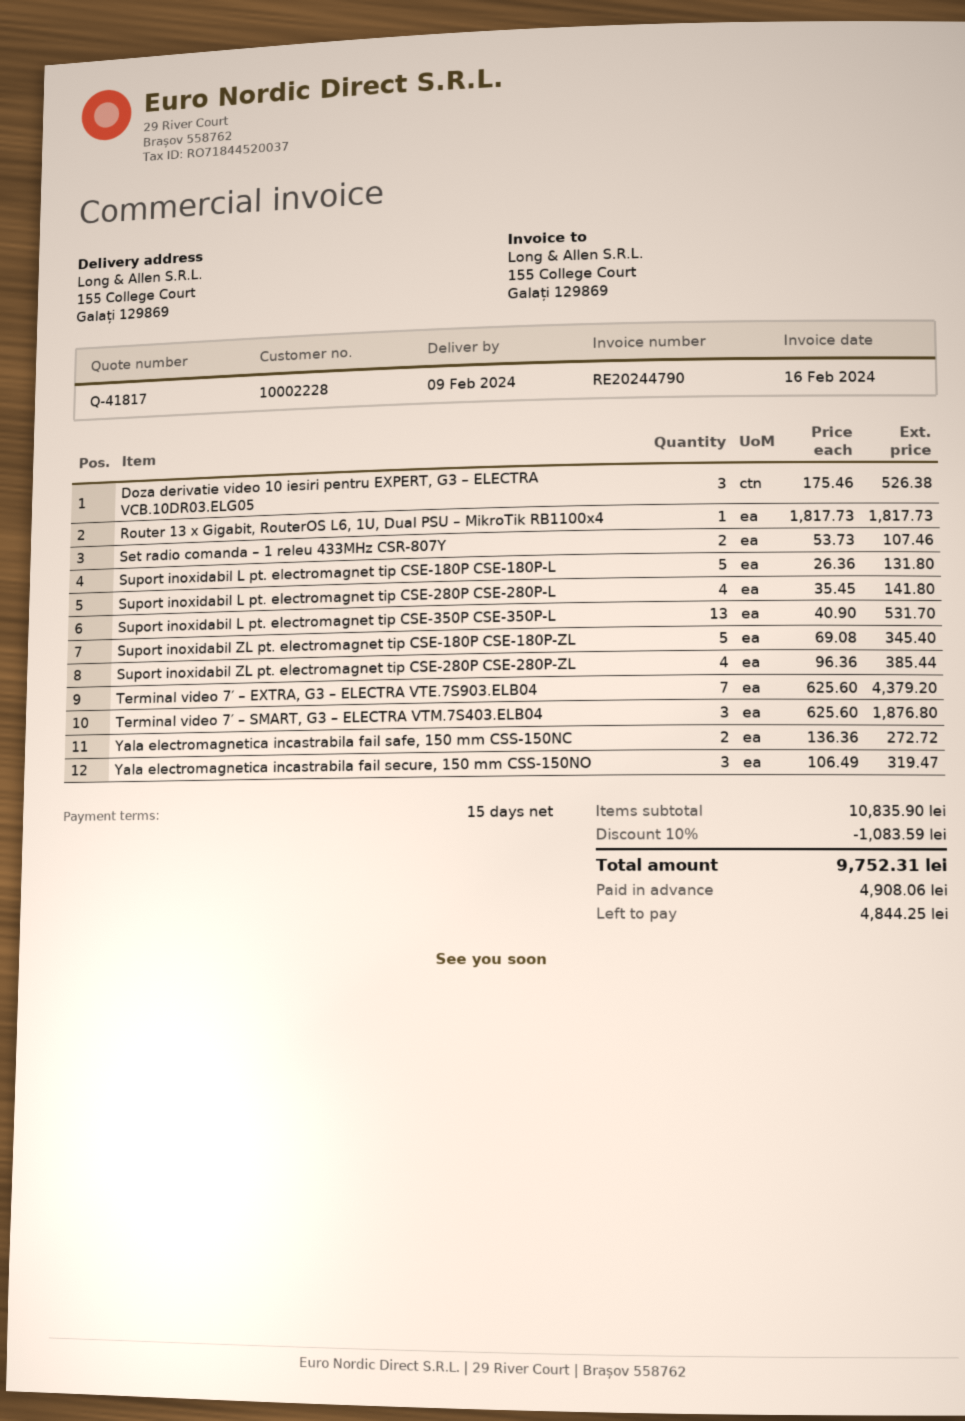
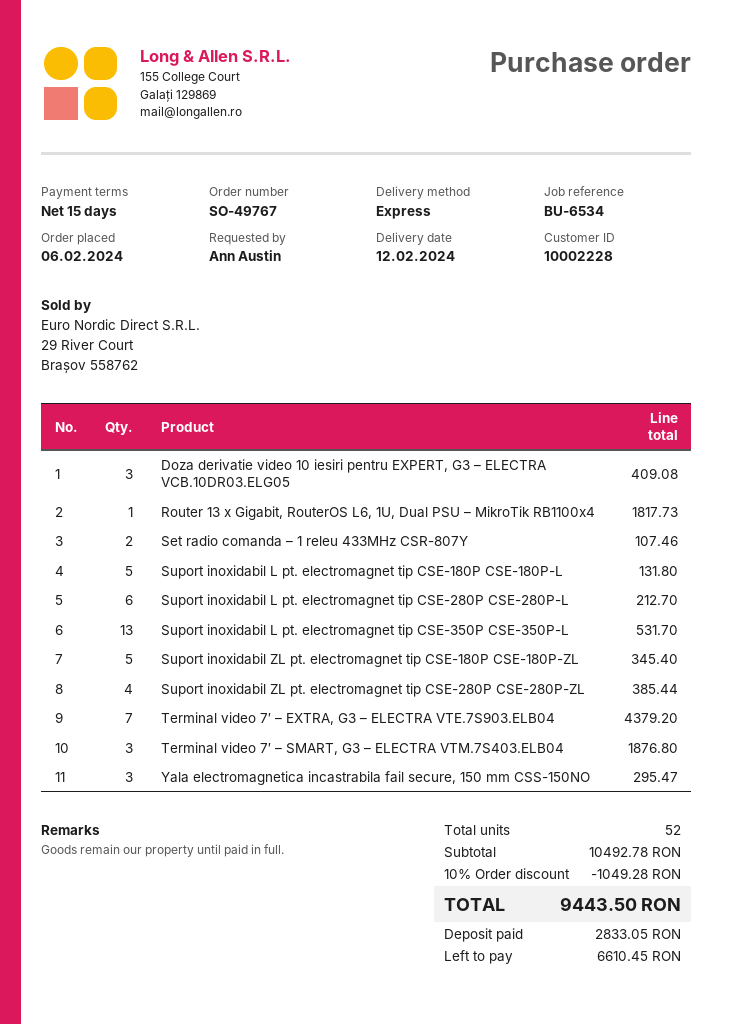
delivery date: 2024-02-09 -> 2024-02-12
Doza derivatie video 10 iesiri pentru EXPERT, G3 – ELECTRA VCB.10DR03.ELG05: 3 for 526.38 -> 3 for 409.08
Suport inoxidabil L pt. electromagnet tip CSE-280P CSE-280P-L: 4 for 141.80 -> 6 for 212.70
Yala electromagnetica incastrabila fail safe, 150 mm CSS-150NC: 2 for 272.72 -> none
Yala electromagnetica incastrabila fail secure, 150 mm CSS-150NO: 3 for 319.47 -> 3 for 295.47
subtotal: 10835.90 -> 10492.78
discount: 10% = 1083.59 -> 10% = 1049.28
total: 9752.31 -> 9443.50
deposit: 4908.06 -> 2833.05
balance: 4844.25 -> 6610.45

